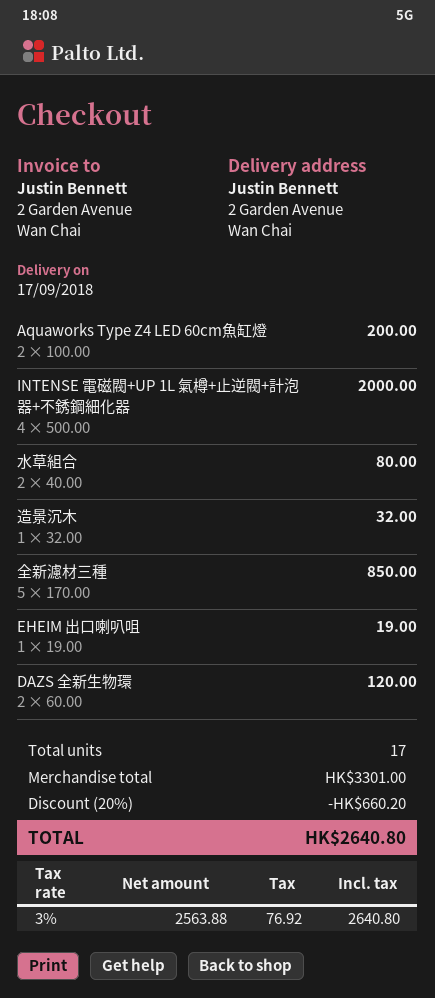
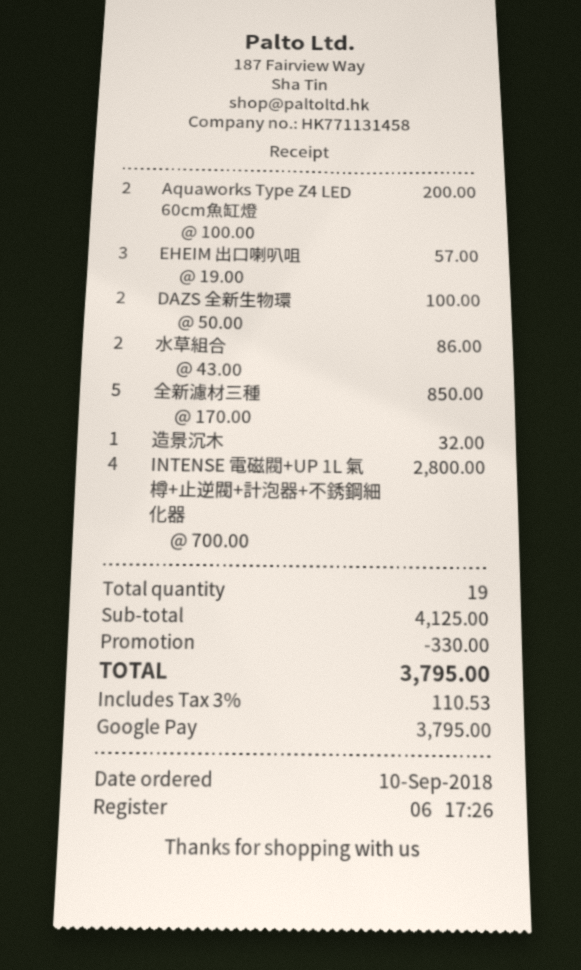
INTENSE 電磁閥+UP 1L 氣樽+止逆閥+計泡器+不銹鋼細化器: 4 x 500.00 = 2000.00 -> 4 x 700.00 = 2800.00
水草組合: 2 x 40.00 = 80.00 -> 2 x 43.00 = 86.00
EHEIM 出口喇叭咀: 1 x 19.00 = 19.00 -> 3 x 19.00 = 57.00
DAZS 全新生物環: 2 x 60.00 = 120.00 -> 2 x 50.00 = 100.00
total quantity: 17 -> 19
subtotal: 3301.00 -> 4125.00
discount: 660.20 -> 330.00
tax: 3% = 76.92 -> 3% = 110.53
total: 2640.80 -> 3795.00

